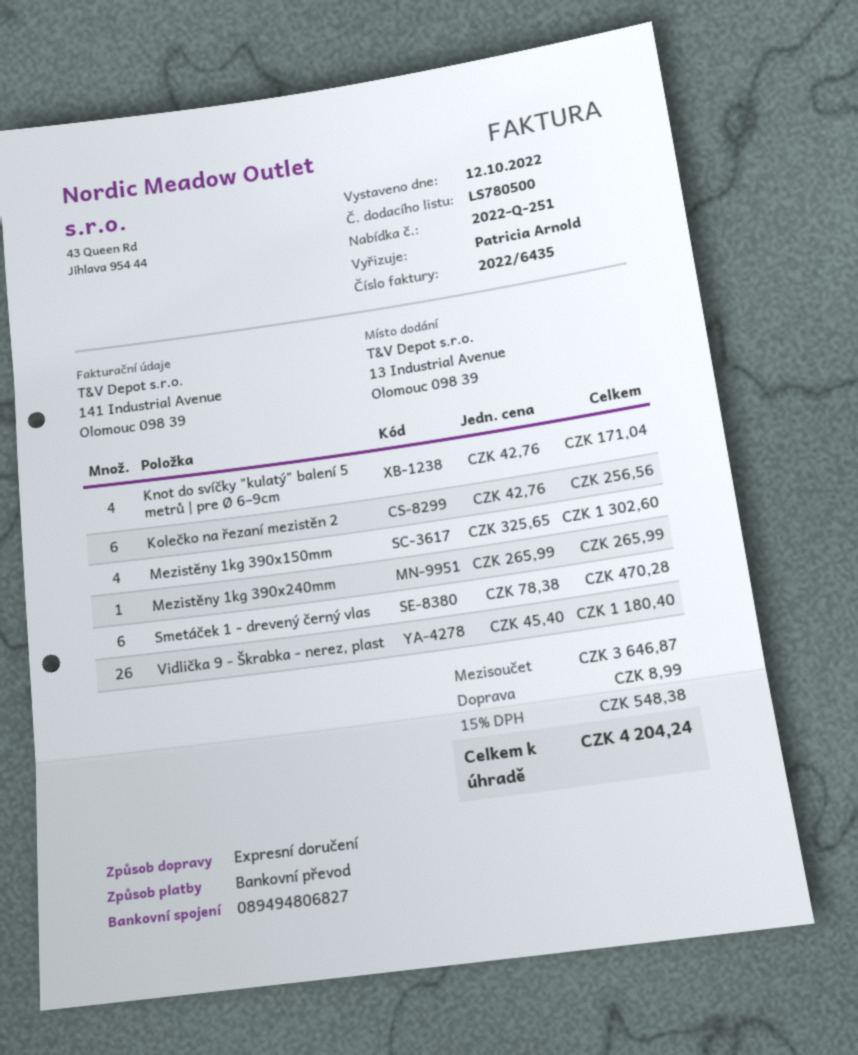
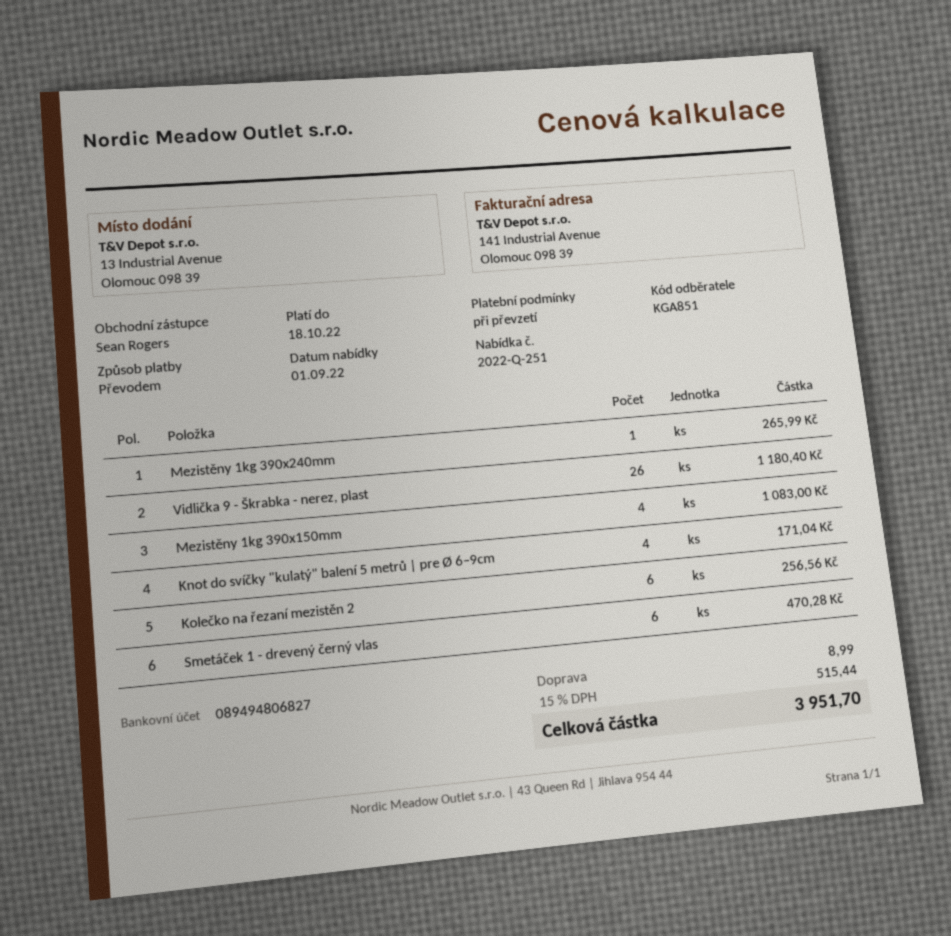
sales rep: Patricia Arnold -> Sean Rogers
Mezistěny 1kg 390x150mm: 4 for 1302.60 -> 4 for 1083.00
tax: 15% = 548.38 -> 15% = 515.44
total: 4204.24 -> 3951.70

